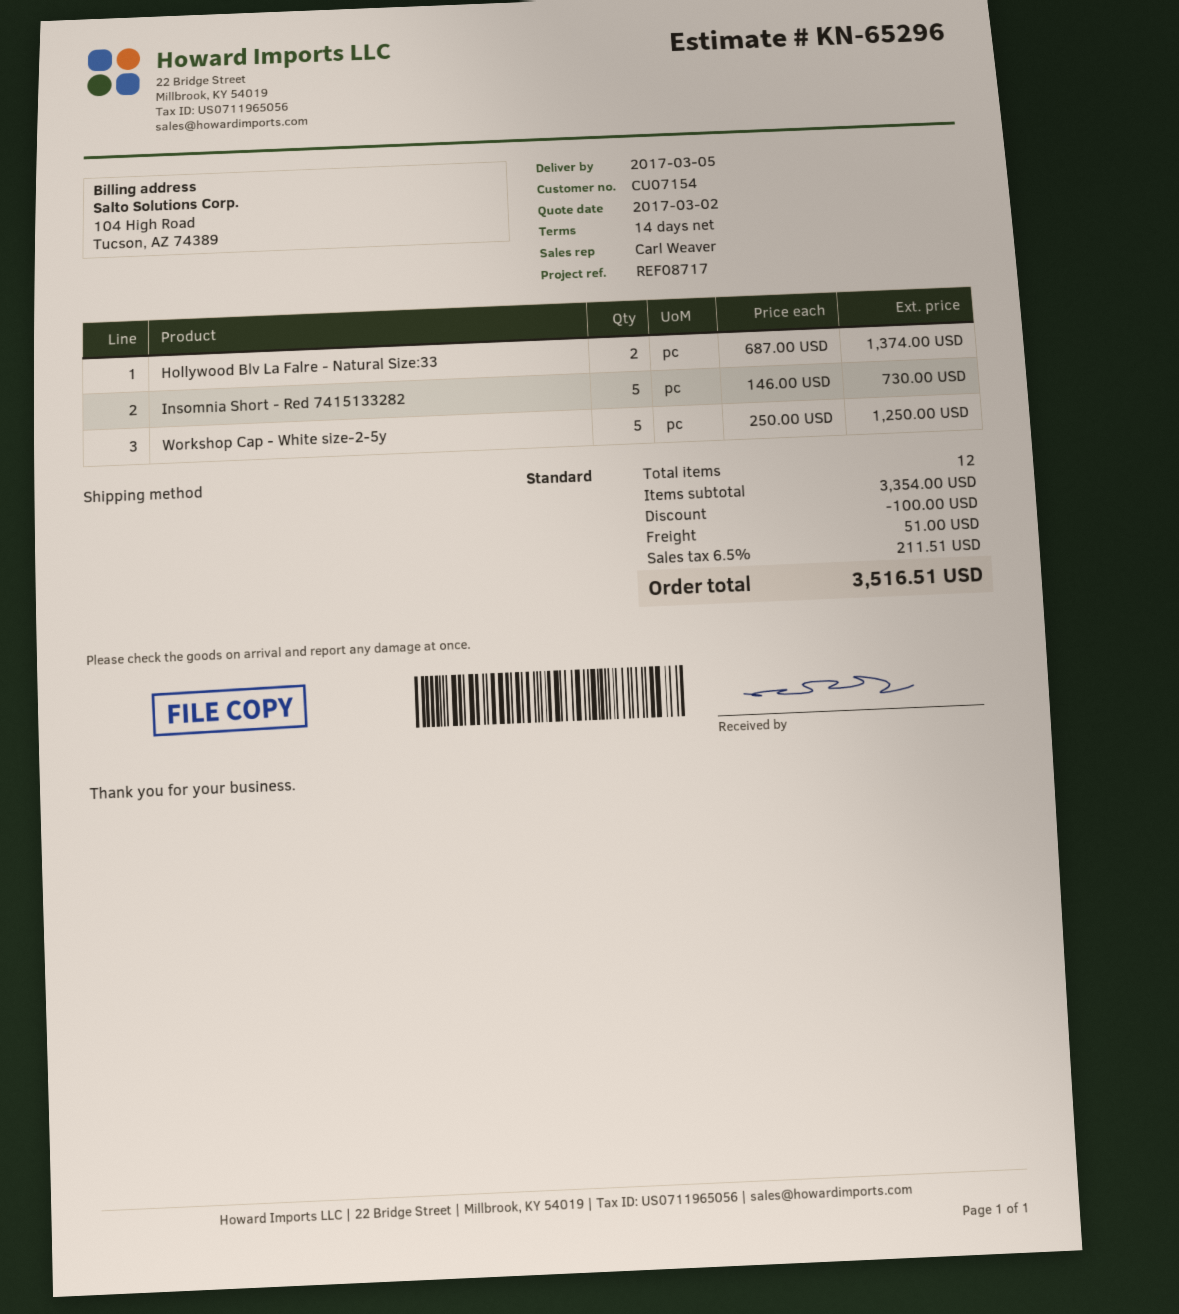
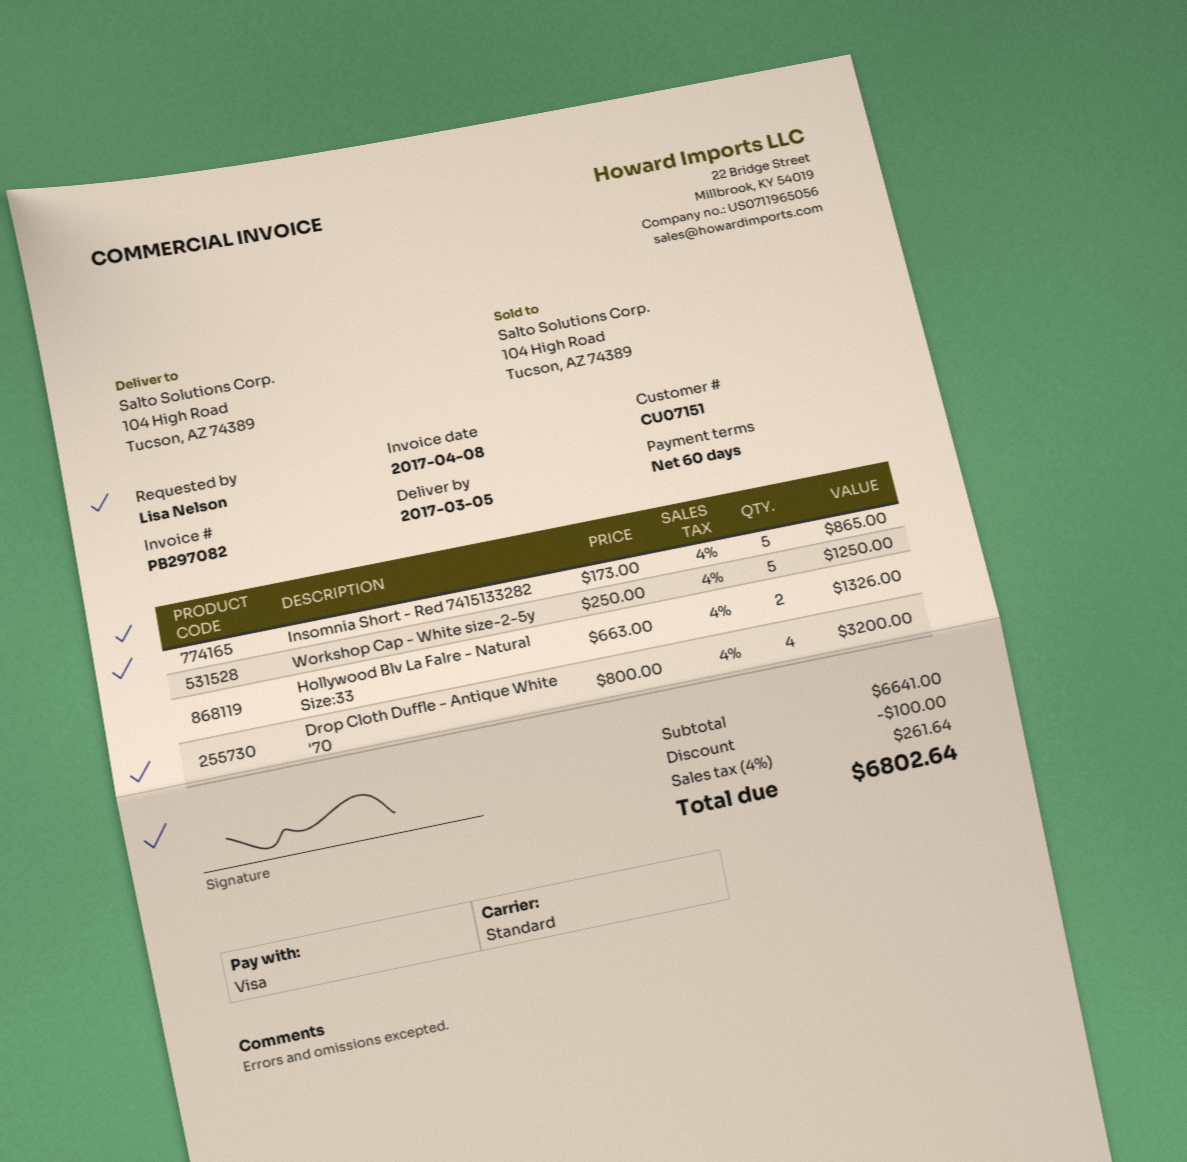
payment terms: 14 days -> 60 days
customer number: CU07154 -> CU07151
Hollywood Blv La Falre - Natural Size:33: 2 x 687.00 = 1374.00 -> 2 x 663.00 = 1326.00
Insomnia Short - Red 7415133282: 5 x 146.00 = 730.00 -> 5 x 173.00 = 865.00
Drop Cloth Duffle - Antique White '70: none -> 4 x 800.00 = 3200.00
subtotal: 3354.00 -> 6641.00
shipping: 51.00 -> none
tax: 6.5% = 211.51 -> 4% = 261.64
total: 3516.51 -> 6802.64

